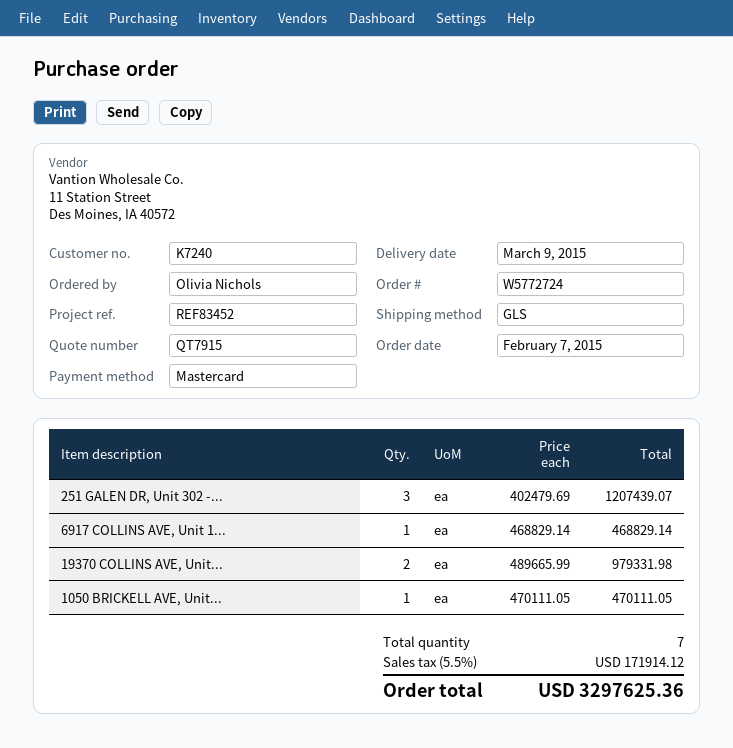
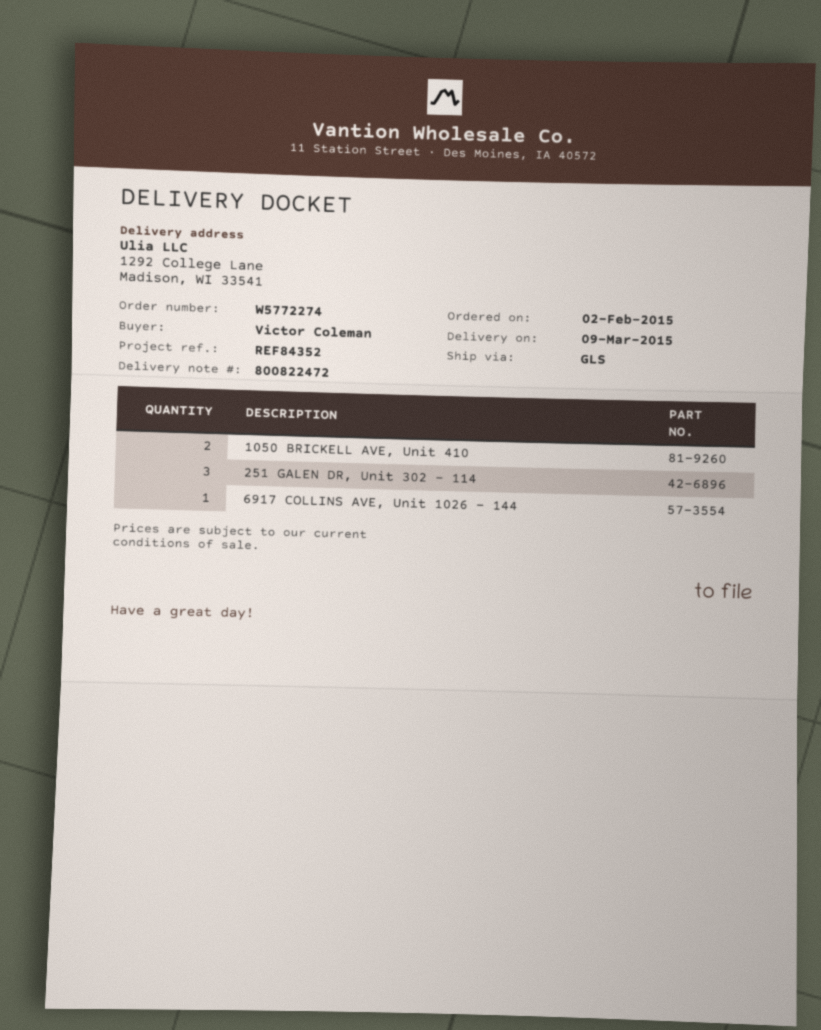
order number: W5772724 -> W5772274
order date: 2015-02-07 -> 2015-02-02
reference: REF83452 -> REF84352
ordered by: Olivia Nichols -> Victor Coleman
19370 COLLINS AVE, Unit...: 2 -> none
1050 BRICKELL AVE, Unit...: 1 -> 2

